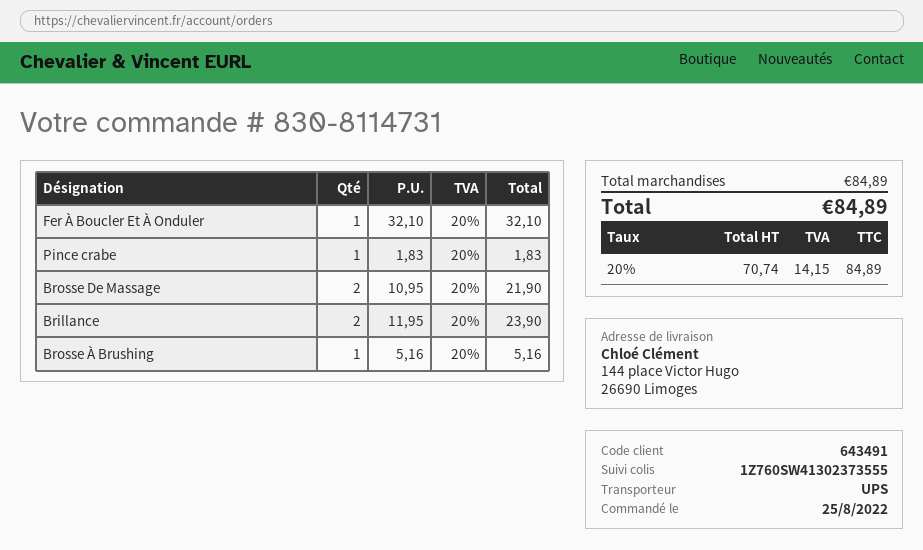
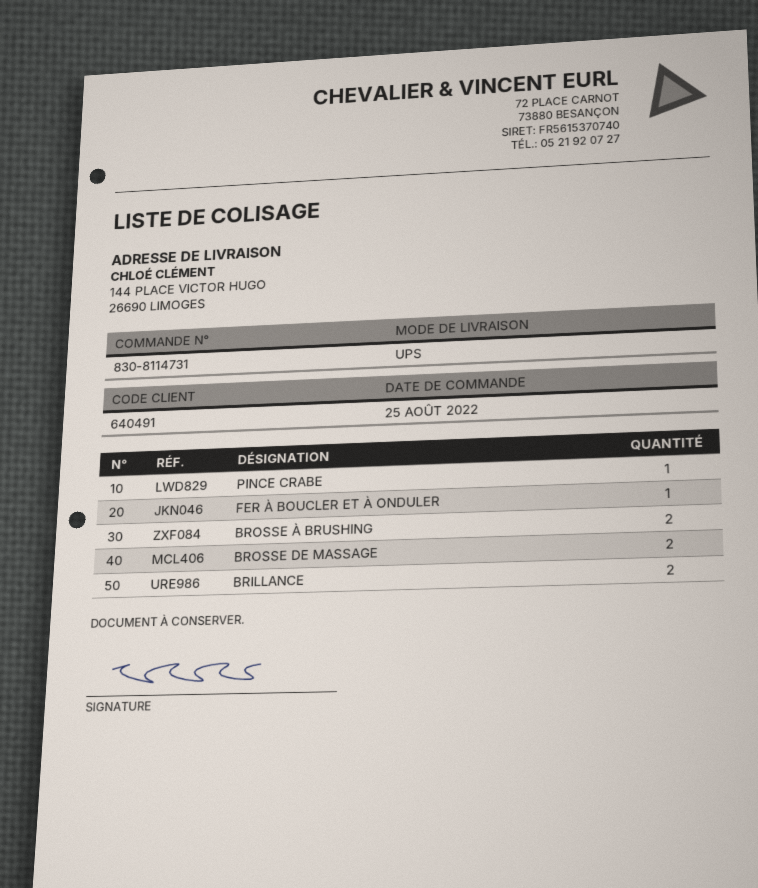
customer number: 643491 -> 640491
Brosse À Brushing: 1 -> 2

